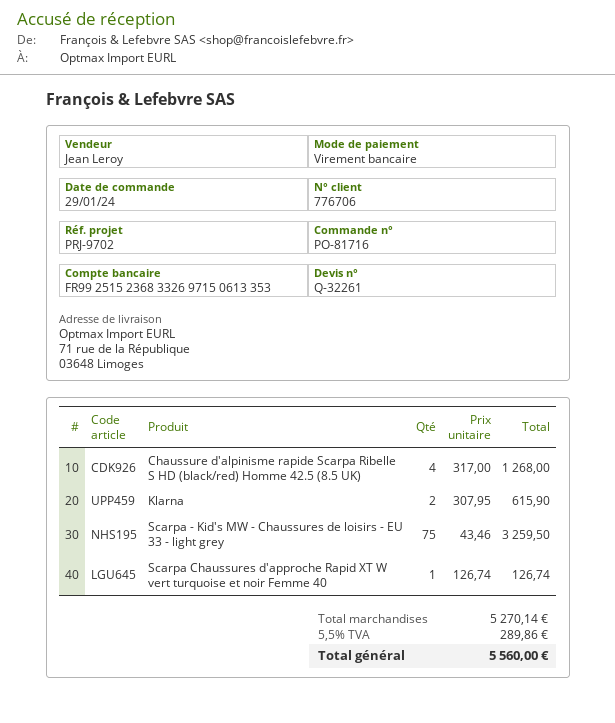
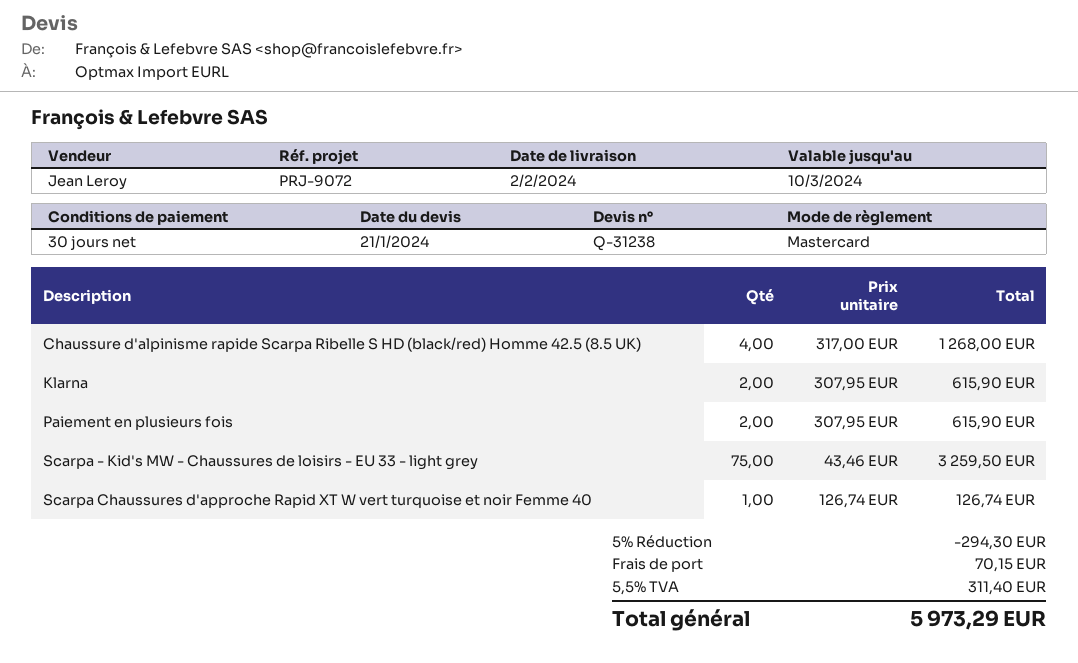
quote number: Q-32261 -> Q-31238
reference: PRJ-9702 -> PRJ-9072
payment method: bank transfer -> Mastercard
Paiement en plusieurs fois: none -> 2 x 307.95 = 615.90
discount: none -> 5% = 294.30
shipping: none -> 70.15
tax: 5.5% = 289.86 -> 5.5% = 311.40
total: 5560.00 -> 5973.29

